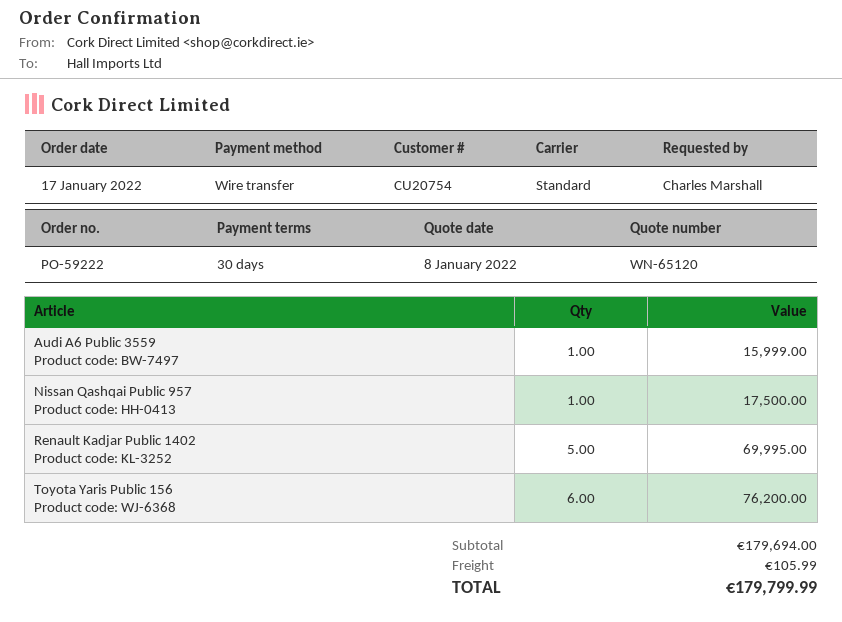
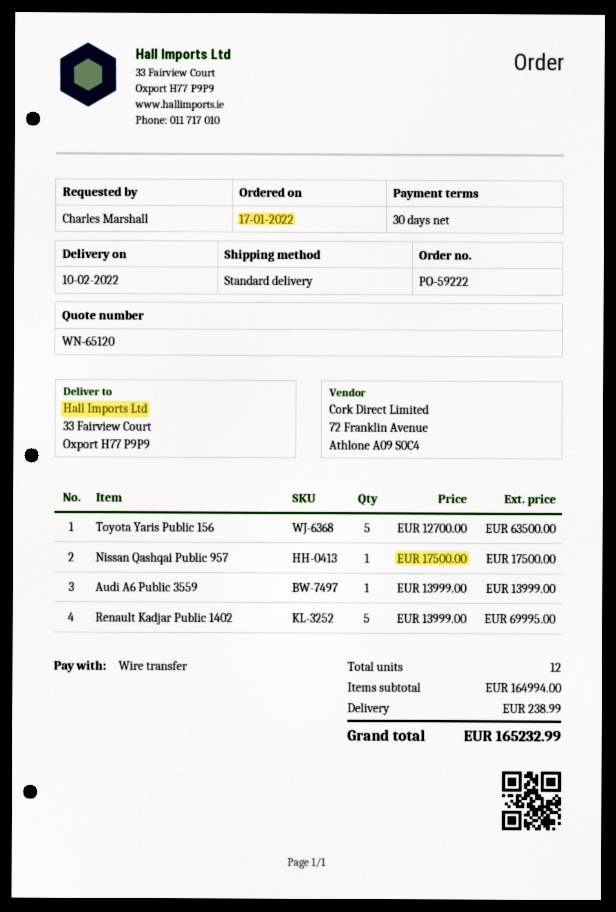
Audi A6 Public 3559: 1 for 15999.00 -> 1 for 13999.00
Toyota Yaris Public 156: 6 for 76200.00 -> 5 for 63500.00
subtotal: 179694.00 -> 164994.00
shipping: 105.99 -> 238.99
total: 179799.99 -> 165232.99

